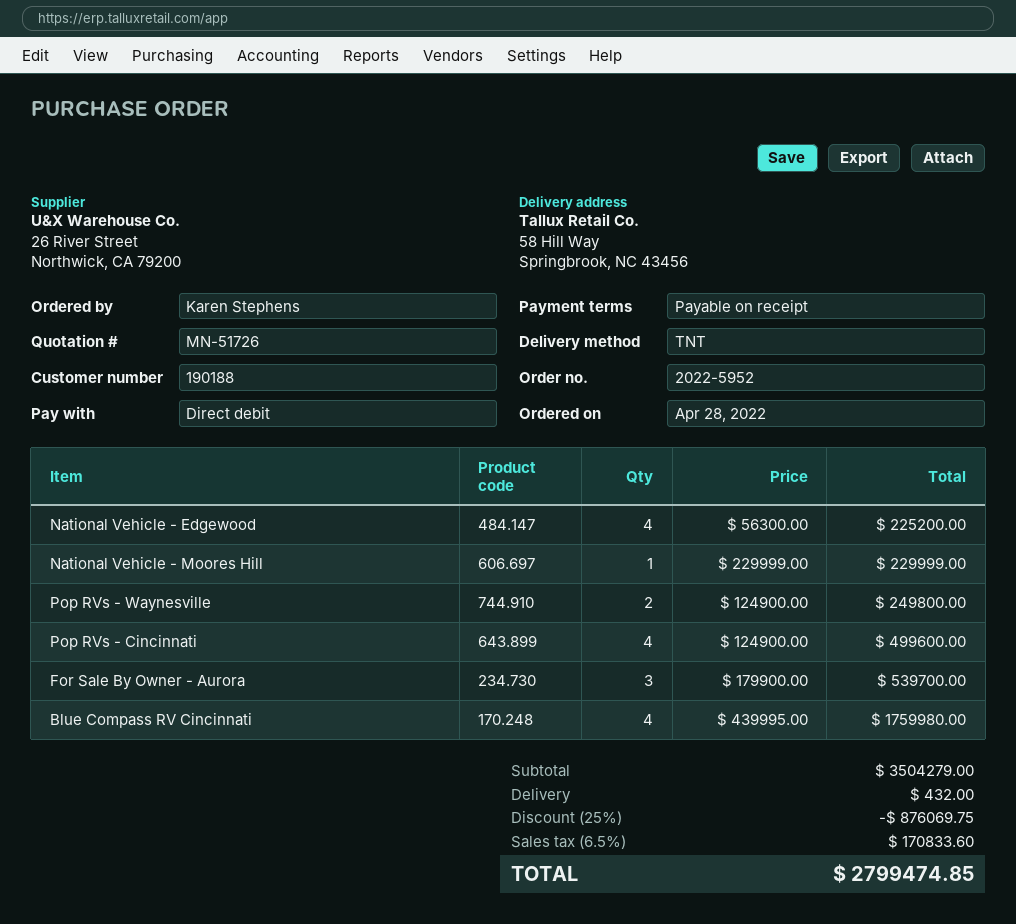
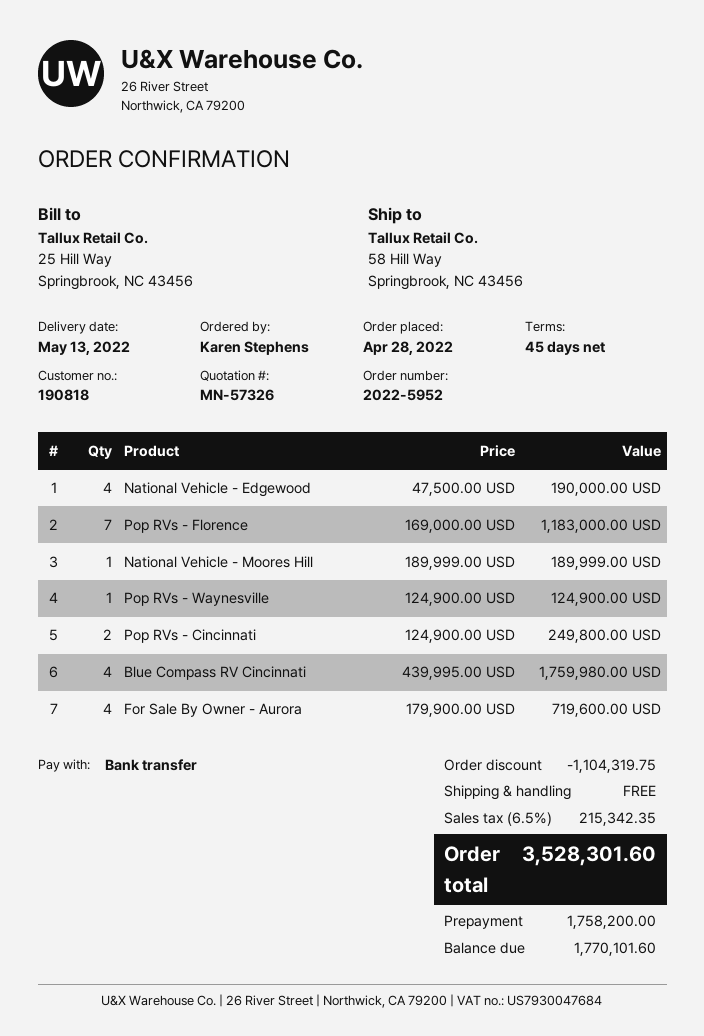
quote number: MN-51726 -> MN-57326
payment terms: on receipt -> 45 days
customer number: 190188 -> 190818
payment method: direct debit -> bank transfer
National Vehicle - Edgewood: 4 x 56300.00 = 225200.00 -> 4 x 47500.00 = 190000.00
National Vehicle - Moores Hill: 1 x 229999.00 = 229999.00 -> 1 x 189999.00 = 189999.00
Pop RVs - Waynesville: 2 x 124900.00 = 249800.00 -> 1 x 124900.00 = 124900.00
Pop RVs - Cincinnati: 4 x 124900.00 = 499600.00 -> 2 x 124900.00 = 249800.00
For Sale By Owner - Aurora: 3 x 179900.00 = 539700.00 -> 4 x 179900.00 = 719600.00
Pop RVs - Florence: none -> 7 x 169000.00 = 1183000.00
discount: 876069.75 -> 1104319.75
shipping: 432.00 -> 0.00
tax: 6.5% = 170833.60 -> 6.5% = 215342.35
total: 2799474.85 -> 3528301.60

